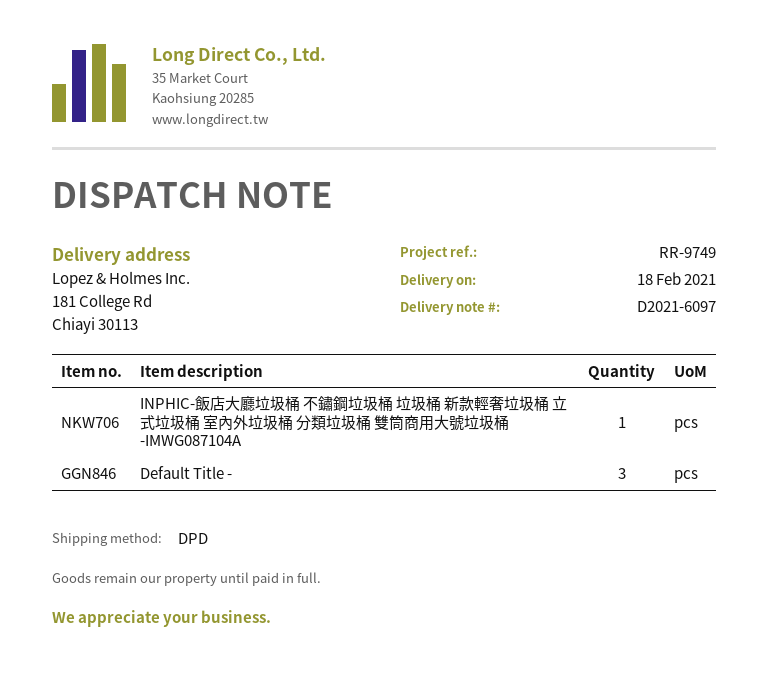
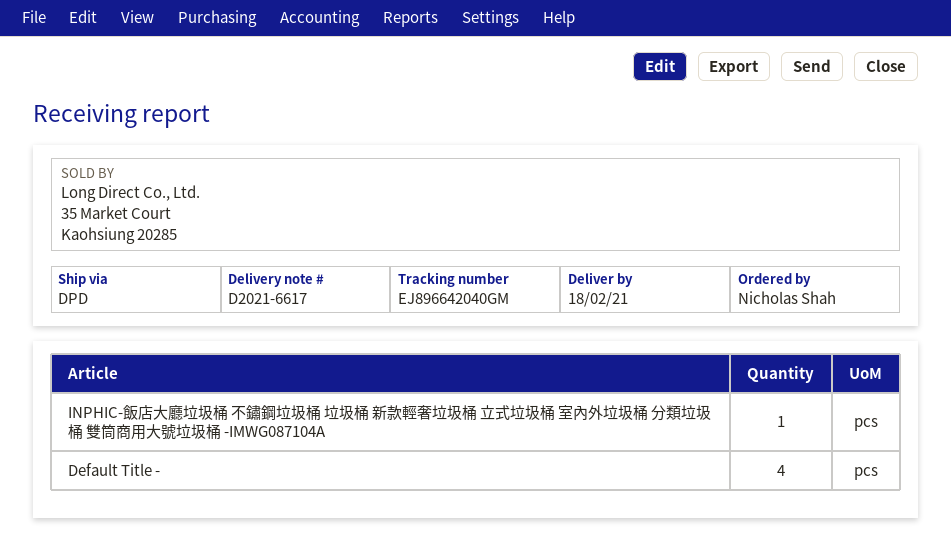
delivery note number: D2021-6097 -> D2021-6617
Default Title -: 3 -> 4

